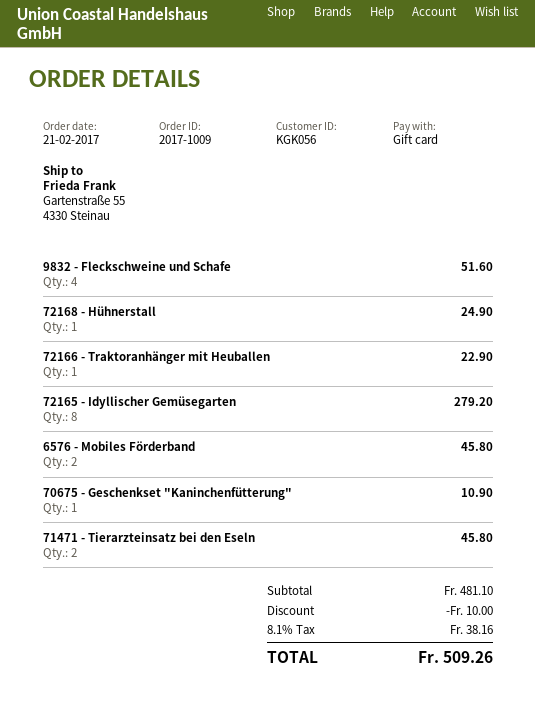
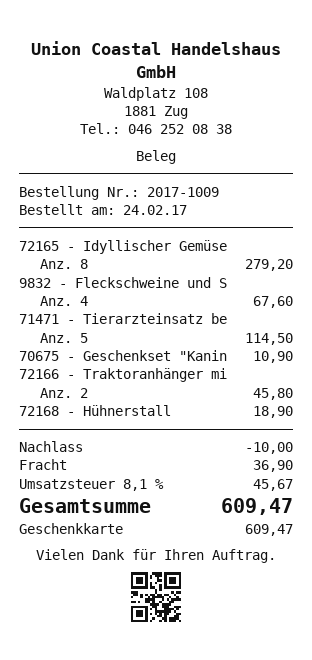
order date: 2017-02-21 -> 2017-02-24
9832 - Fleckschweine und Schafe: 4 for 51.60 -> 4 for 67.60
72168 - Hühnerstall: 1 for 24.90 -> 1 for 18.90
72166 - Traktoranhänger mit Heuballen: 1 for 22.90 -> 2 for 45.80
6576 - Mobiles Förderband: 2 for 45.80 -> none
71471 - Tierarzteinsatz bei den Eseln: 2 for 45.80 -> 5 for 114.50
shipping: none -> 36.90
tax: 8.1% = 38.16 -> 8.1% = 45.67
total: 509.26 -> 609.47

